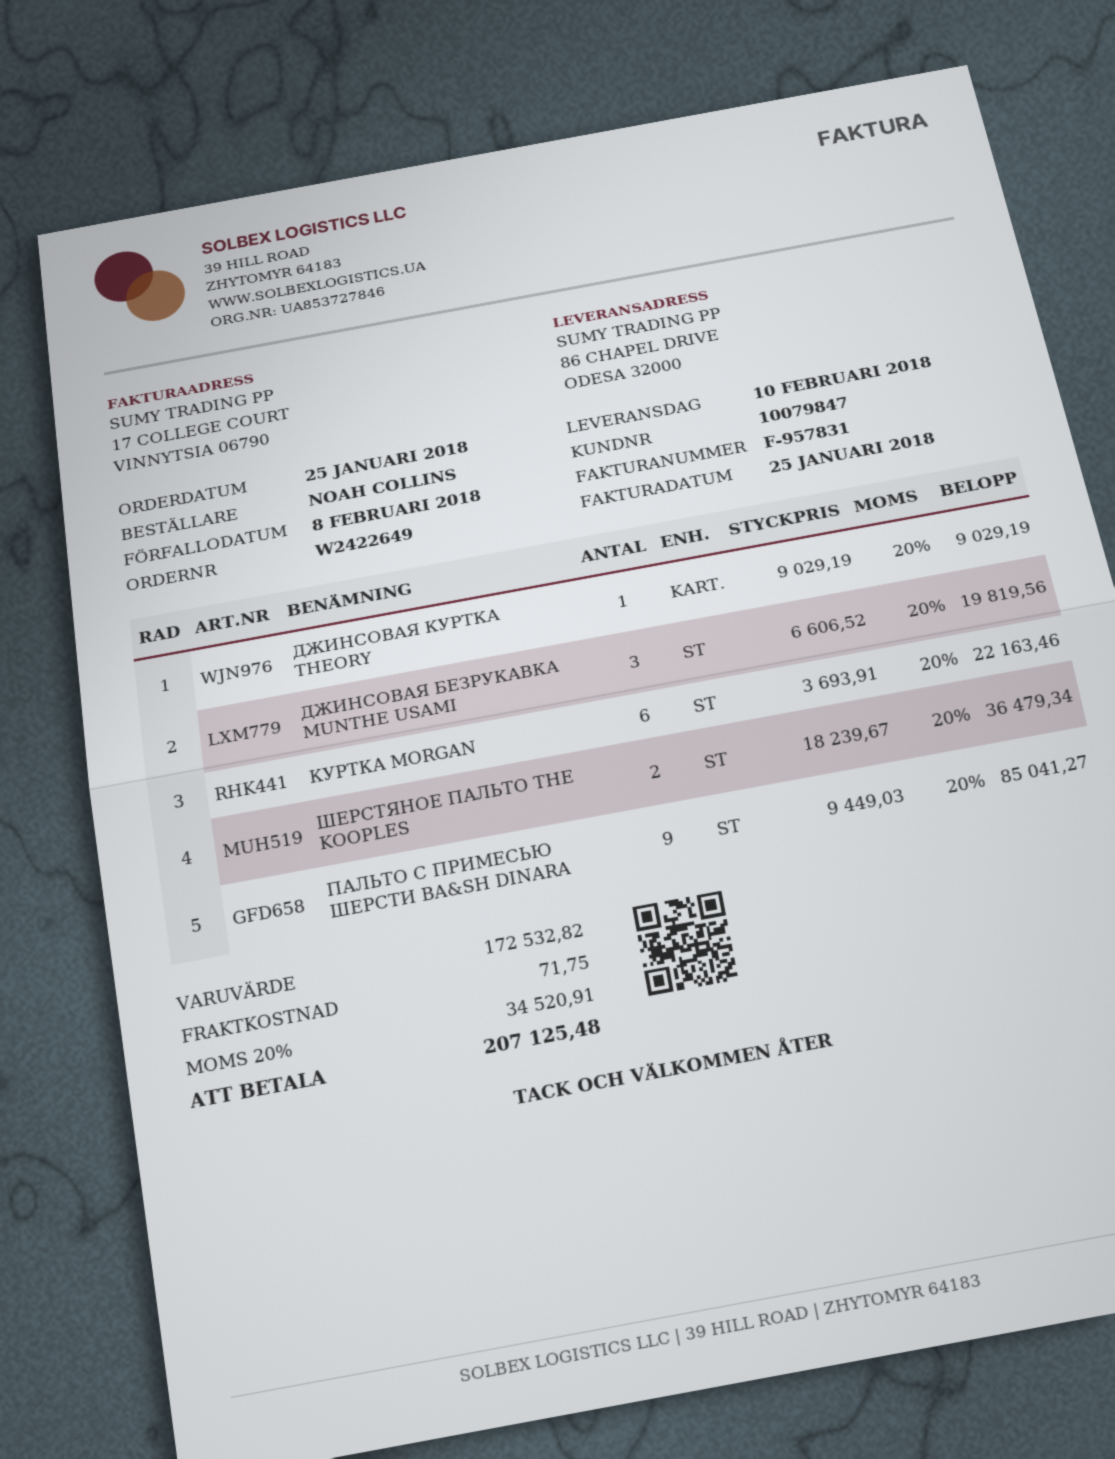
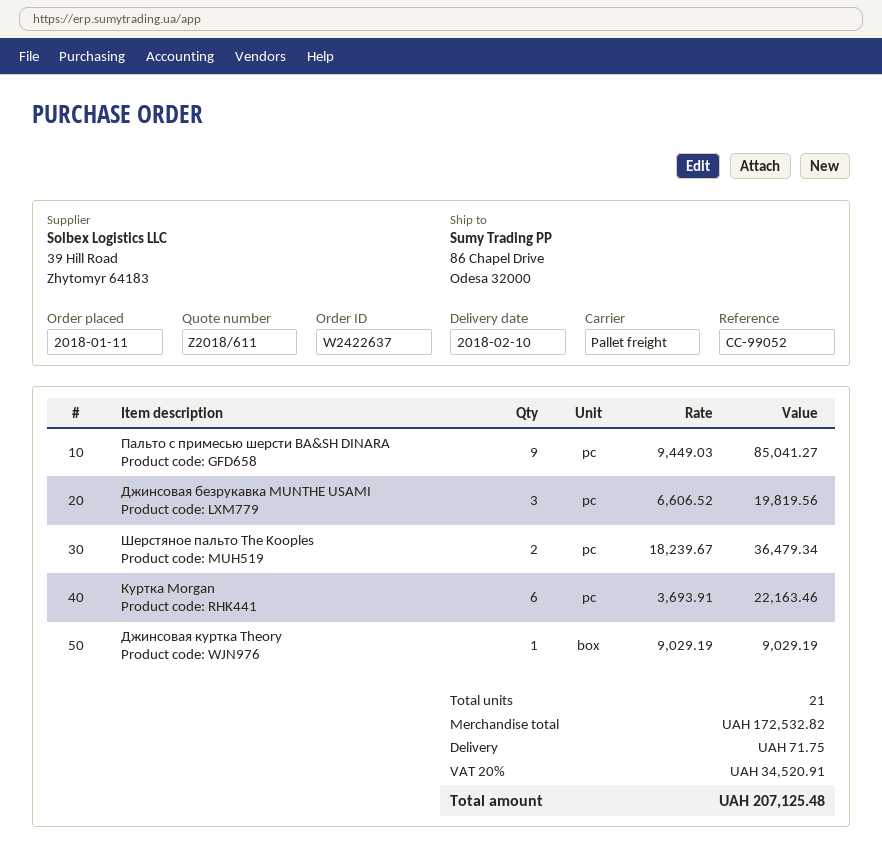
order number: W2422649 -> W2422637
order date: 2018-01-25 -> 2018-01-11

